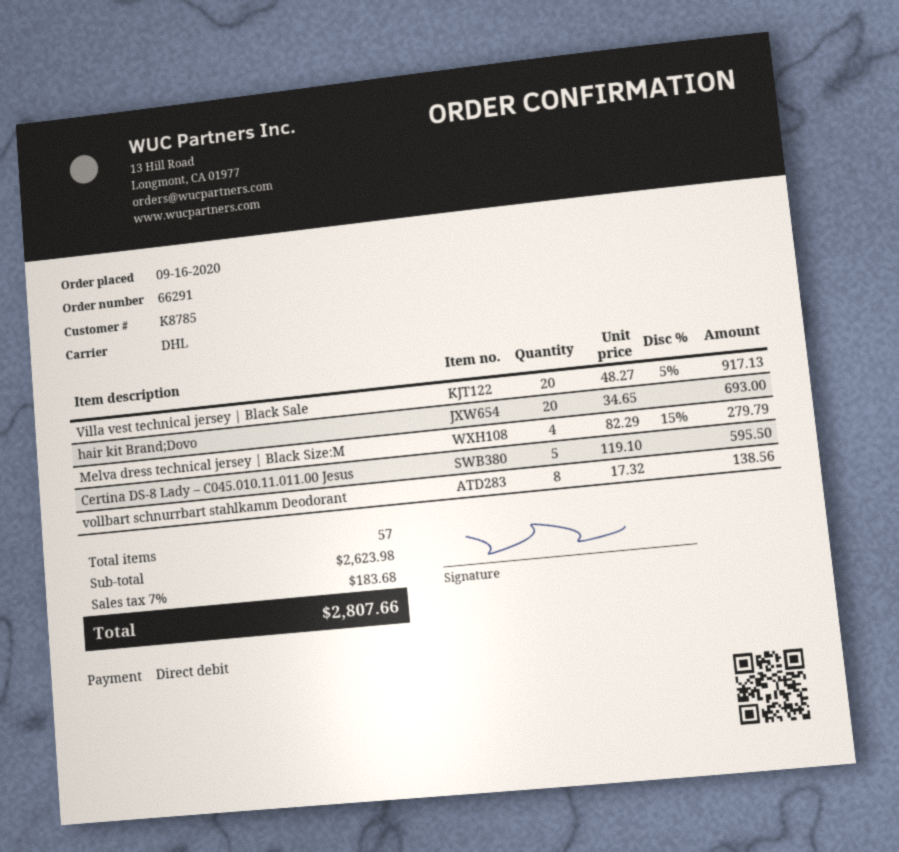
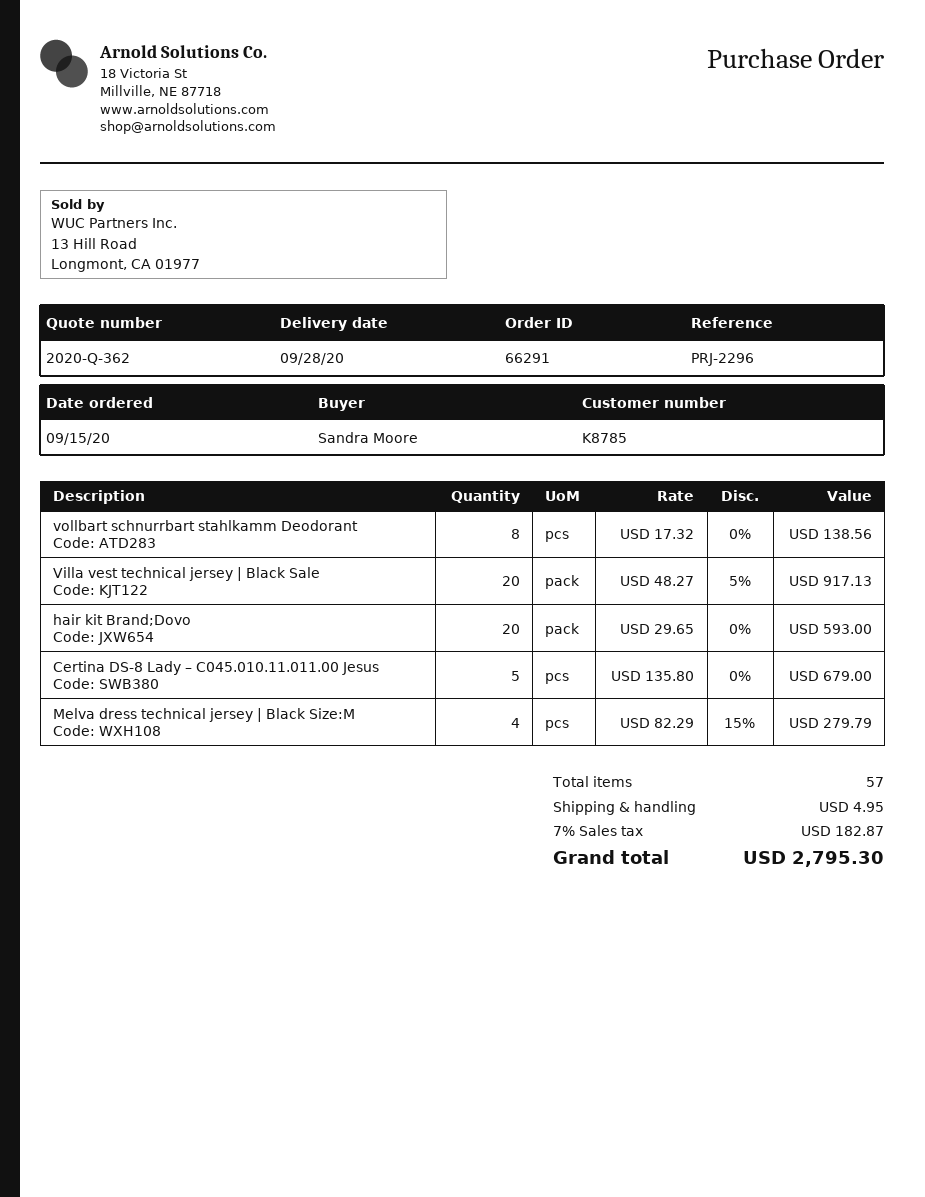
order date: 2020-09-16 -> 2020-09-15
hair kit Brand;Dovo: 20 x 34.65 = 693.00 -> 20 x 29.65 = 593.00
Certina DS-8 Lady – C045.010.11.011.00 Jesus: 5 x 119.10 = 595.50 -> 5 x 135.80 = 679.00
shipping: none -> 4.95
tax: 7% = 183.68 -> 7% = 182.87
total: 2807.66 -> 2795.30

